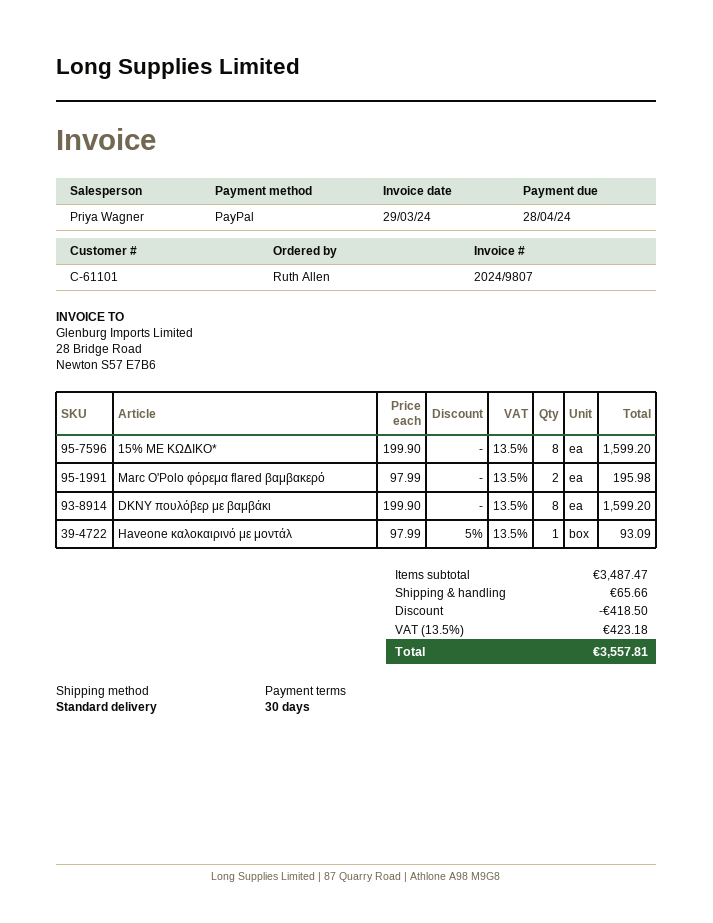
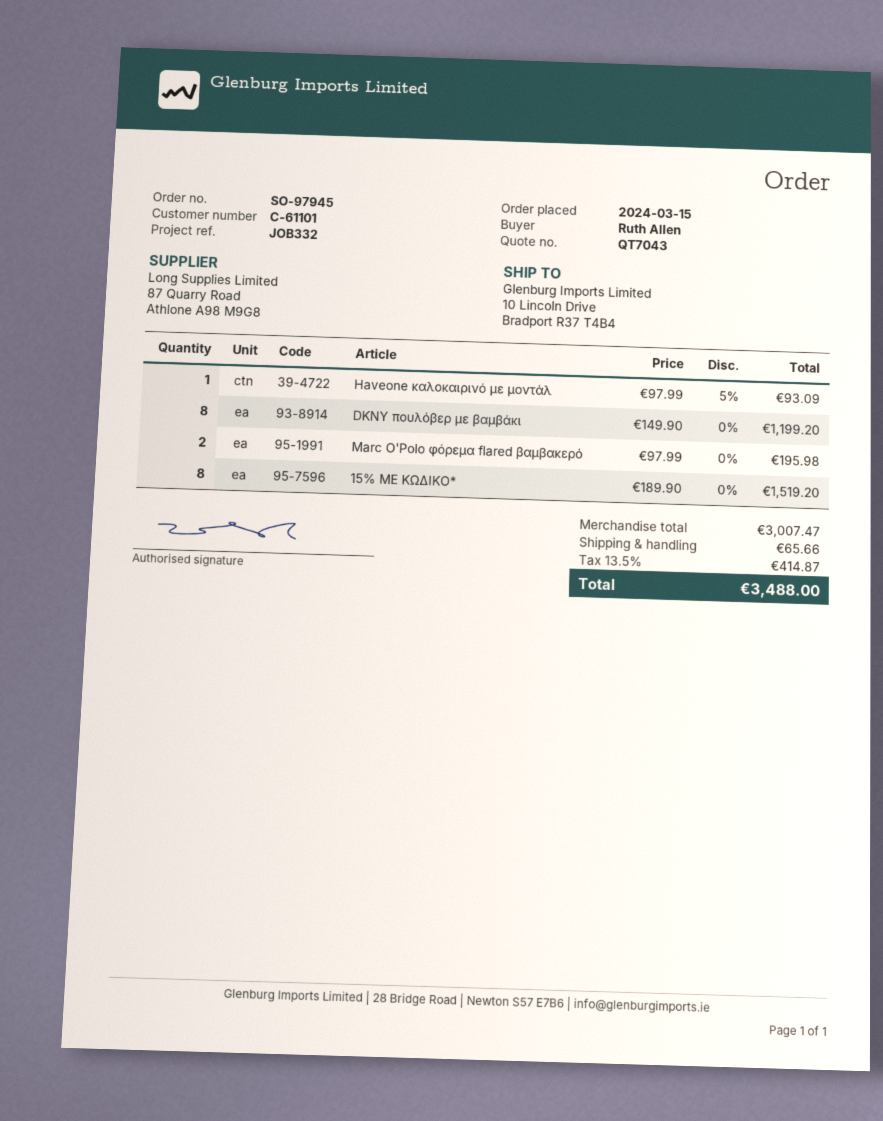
15% ΜΕ ΚΩΔΙΚΟ*: 8 x 199.90 = 1599.20 -> 8 x 189.90 = 1519.20
DKNY πουλόβερ με βαμβάκι: 8 x 199.90 = 1599.20 -> 8 x 149.90 = 1199.20
subtotal: 3487.47 -> 3007.47
discount: 418.50 -> none
tax: 13.5% = 423.18 -> 13.5% = 414.87
total: 3557.81 -> 3488.00

